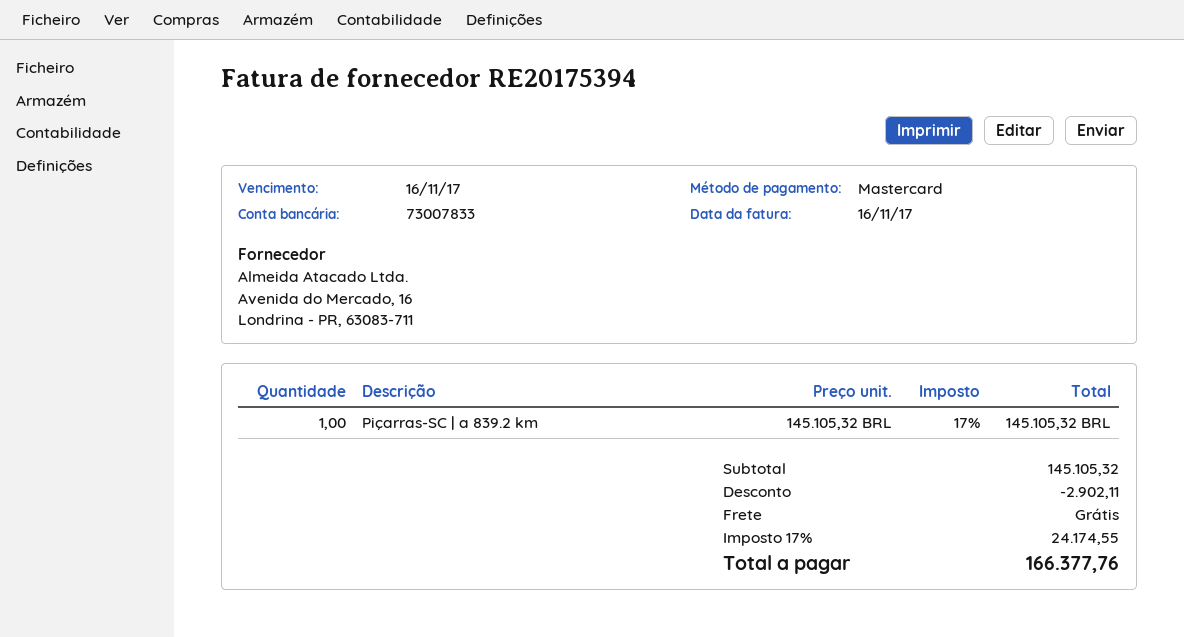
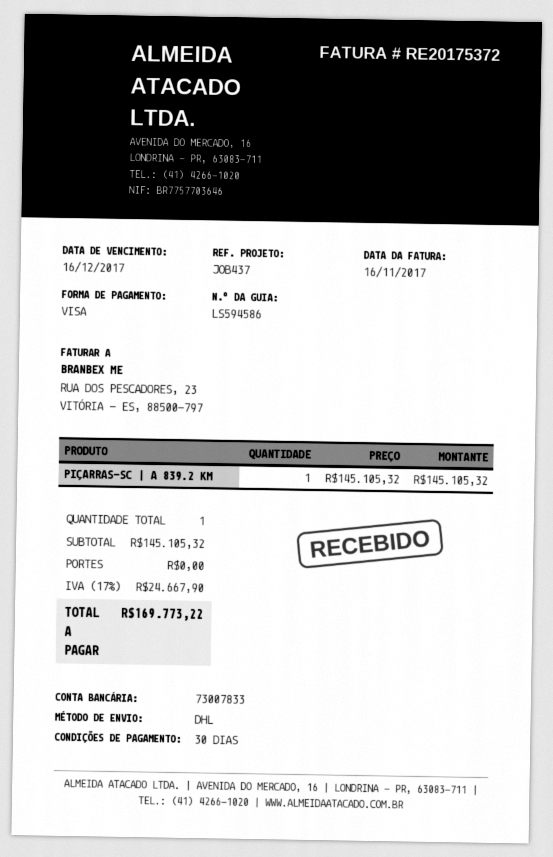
invoice number: RE20175394 -> RE20175372
due date: 2017-11-16 -> 2017-12-16
payment method: Mastercard -> Visa
discount: 2902.11 -> none
tax: 17% = 24174.55 -> 17% = 24667.90
total: 166377.76 -> 169773.22

